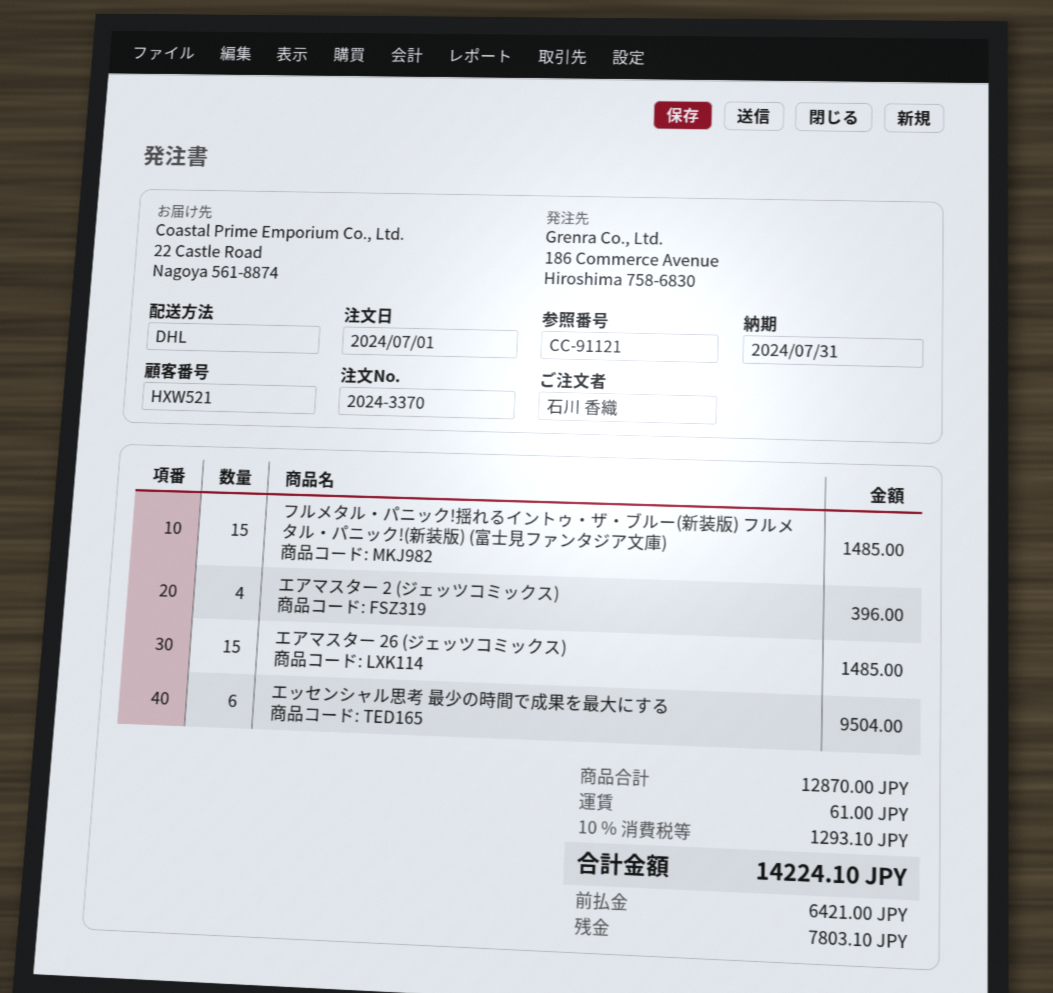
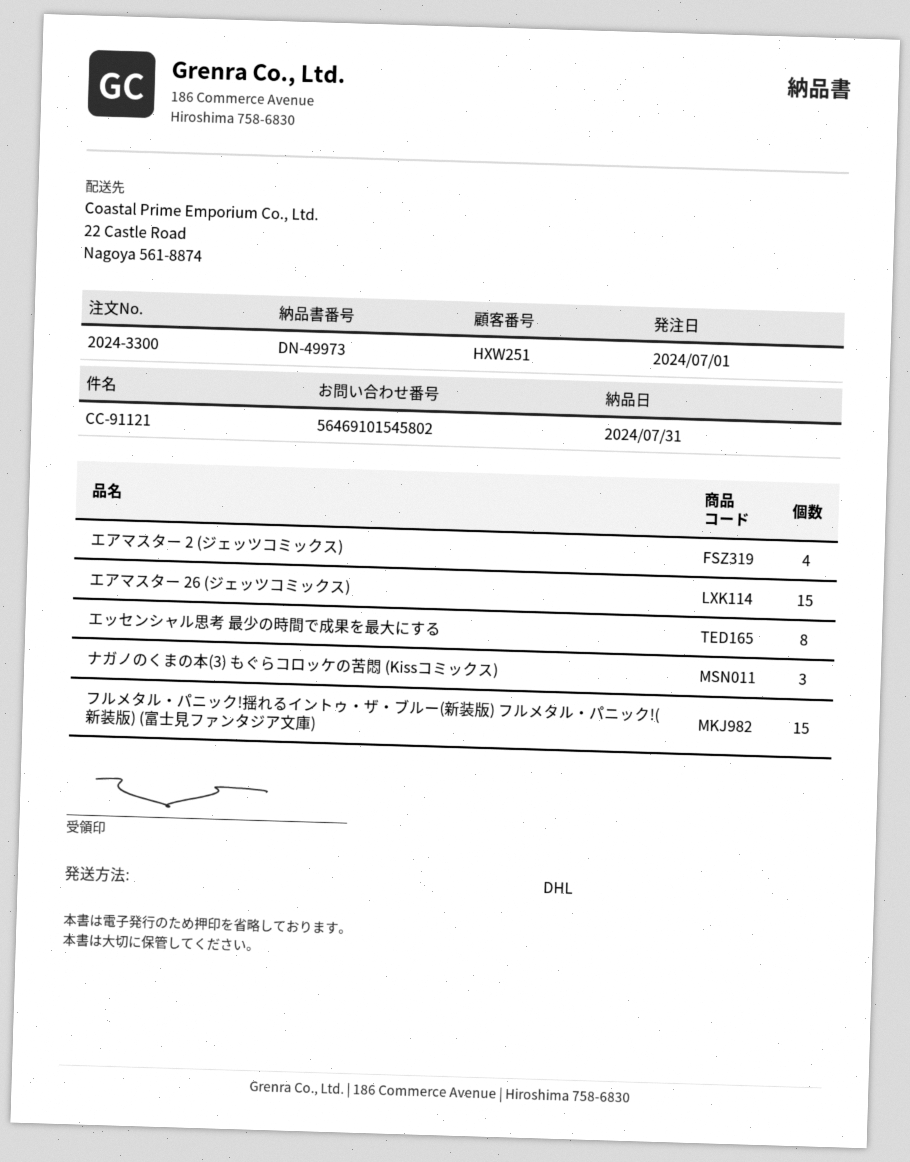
order number: 2024-3370 -> 2024-3300
customer number: HXW521 -> HXW251
エッセンシャル思考 最少の時間で成果を最大にする: 6 -> 8
ナガノのくまの本(3) もぐらコロッケの苦悶 (Kissコミックス): none -> 3

